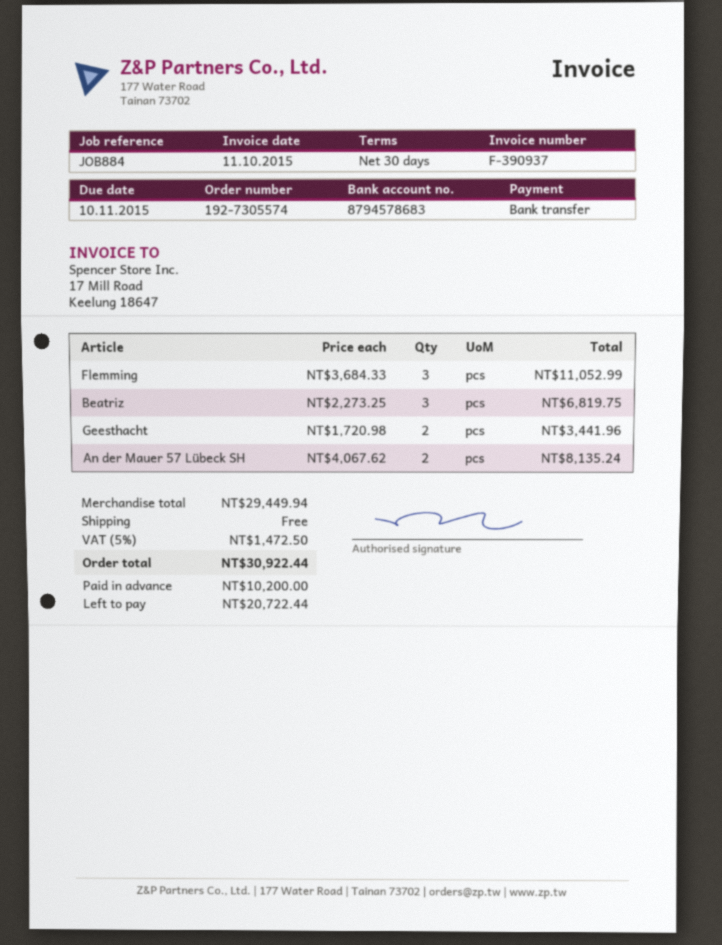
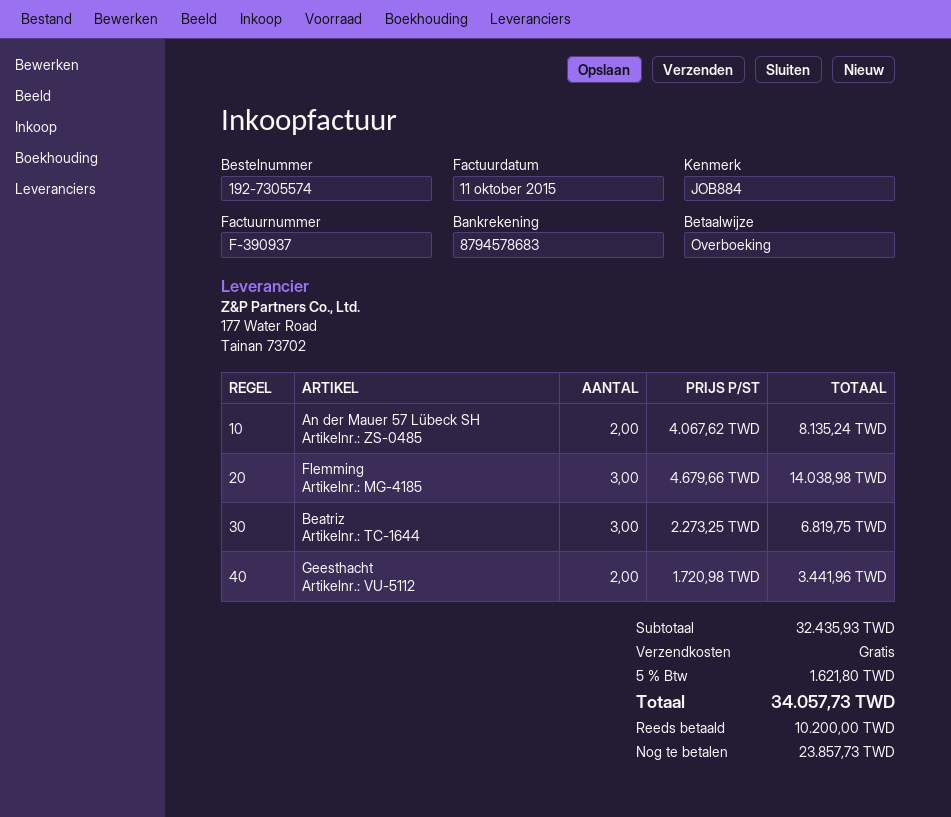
Flemming: 3 x 3684.33 = 11052.99 -> 3 x 4679.66 = 14038.98
subtotal: 29449.94 -> 32435.93
tax: 5% = 1472.50 -> 5% = 1621.80
total: 30922.44 -> 34057.73
balance: 20722.44 -> 23857.73

